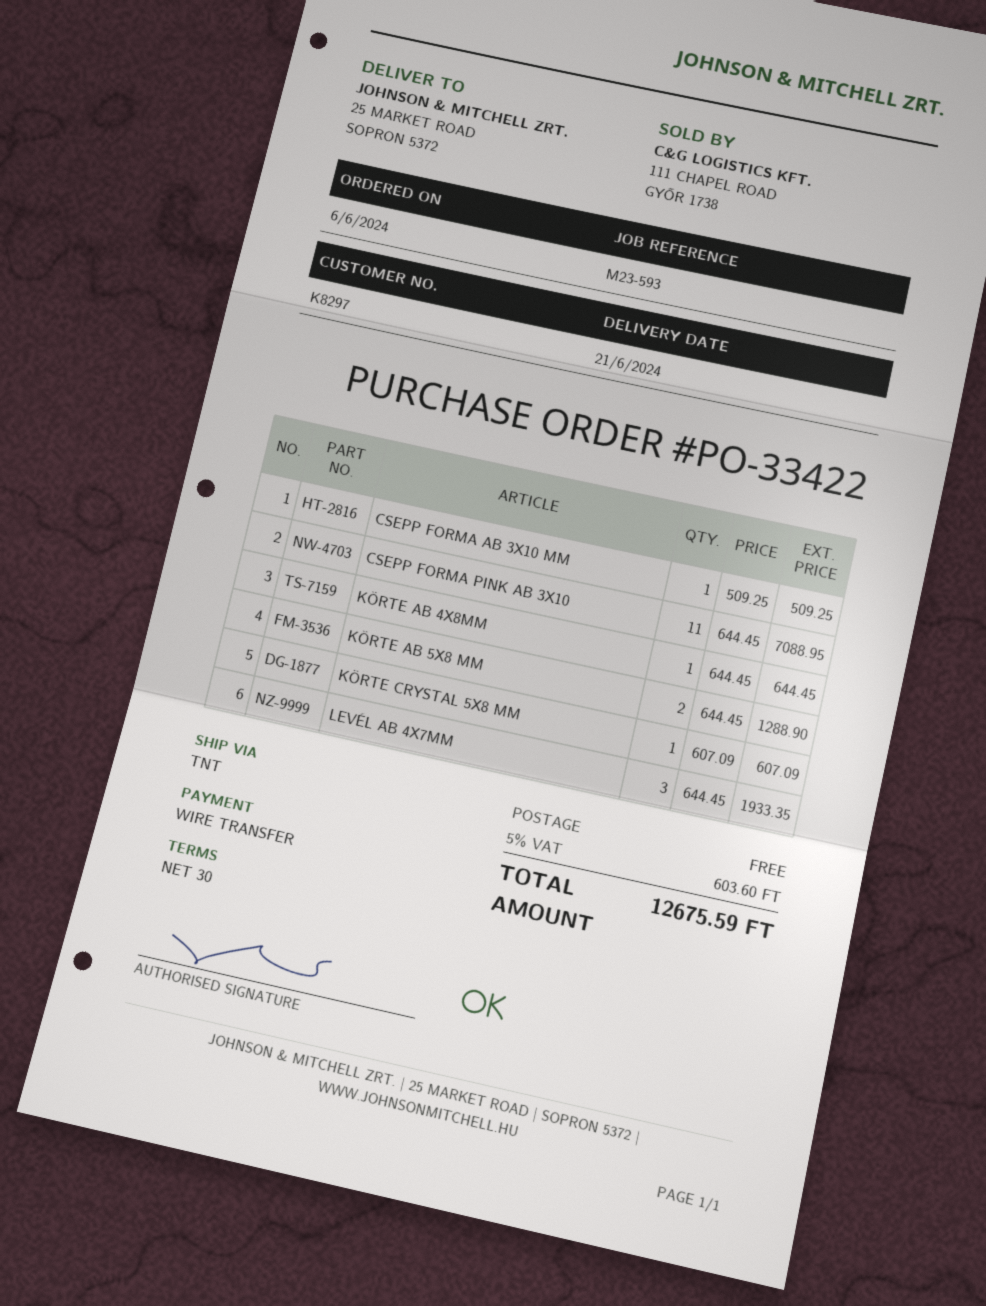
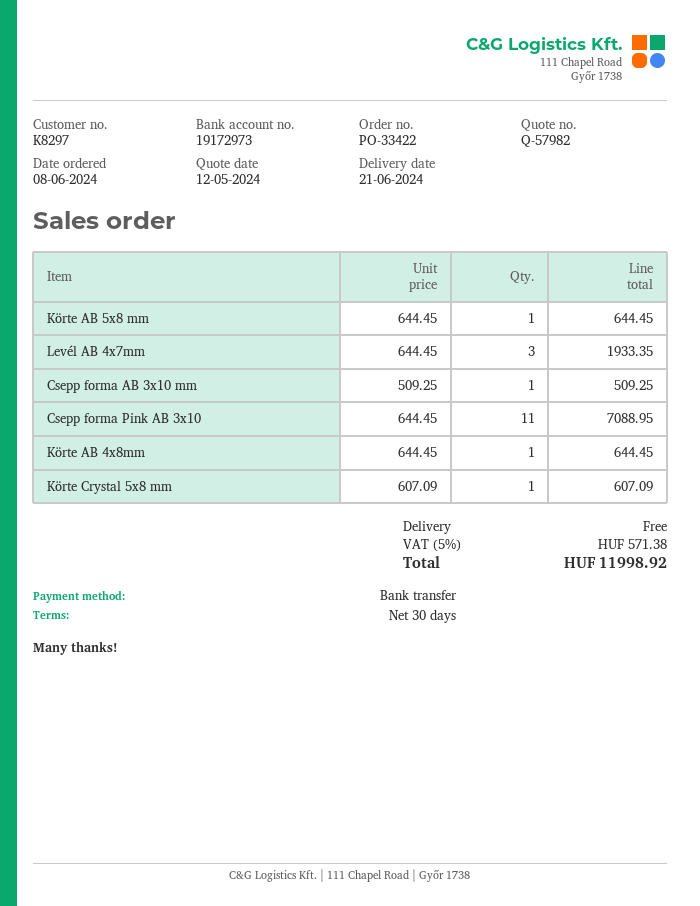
order date: 2024-06-06 -> 2024-06-08
KÖRTE AB 5X8 MM: 2 x 644.45 = 1288.90 -> 1 x 644.45 = 644.45
tax: 5% = 603.60 -> 5% = 571.38
total: 12675.59 -> 11998.92

